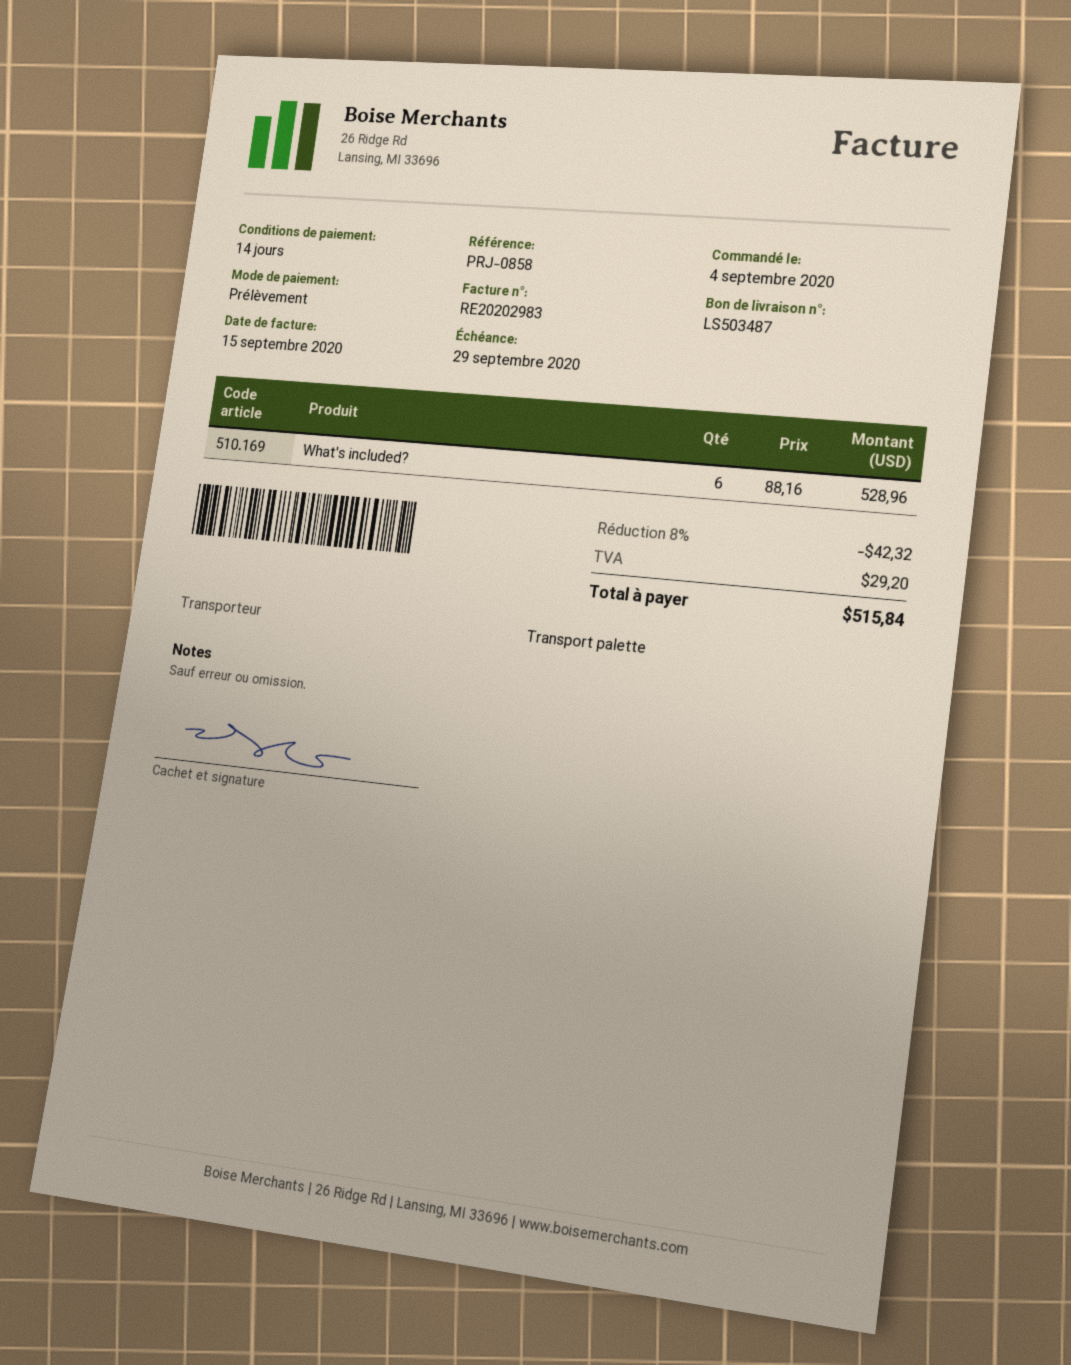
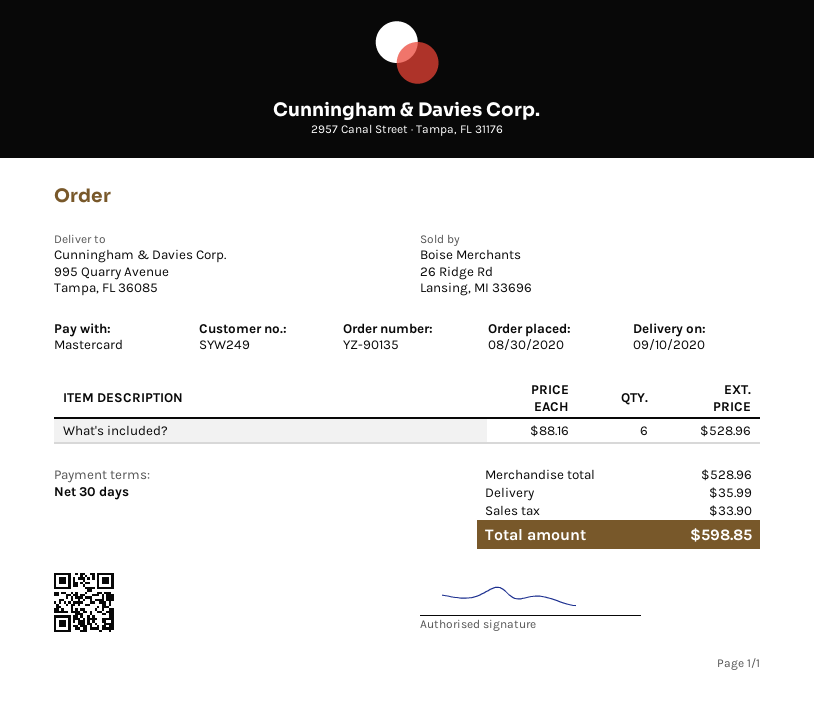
order date: 2020-09-04 -> 2020-08-30
payment terms: 14 days -> 30 days
payment method: direct debit -> Mastercard
discount: 8% = 42.32 -> none
shipping: none -> 35.99
tax: 29.20 -> 33.90
total: 515.84 -> 598.85

